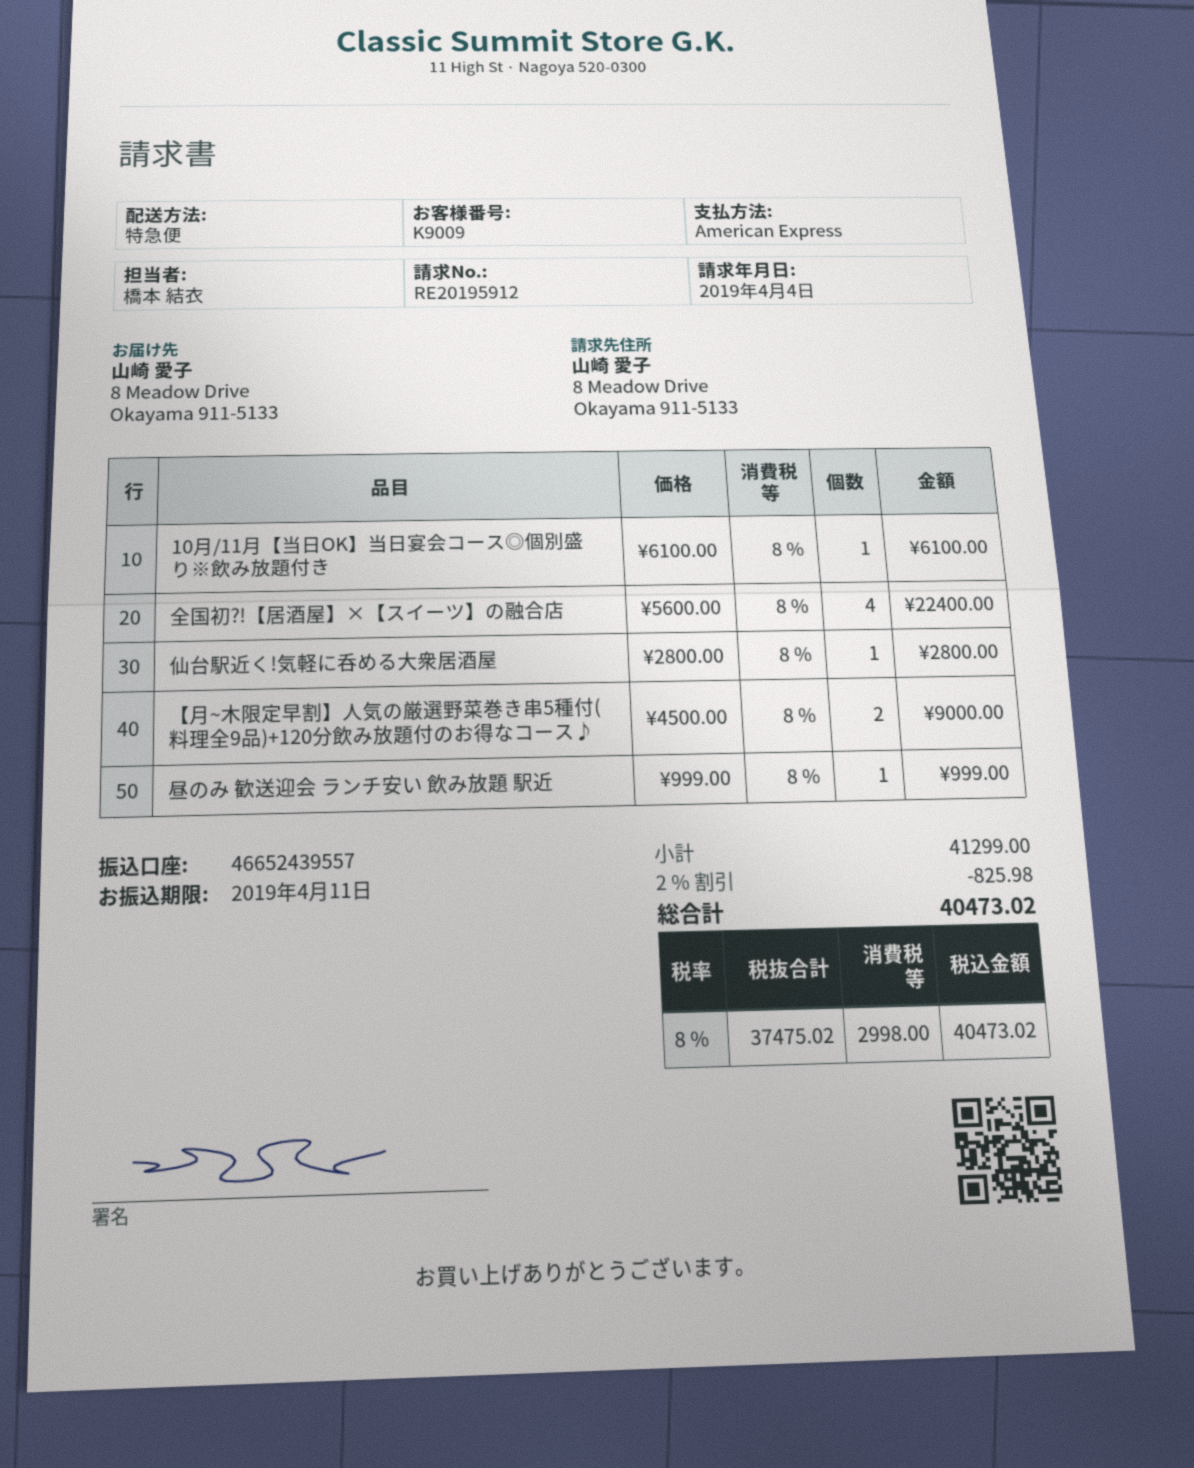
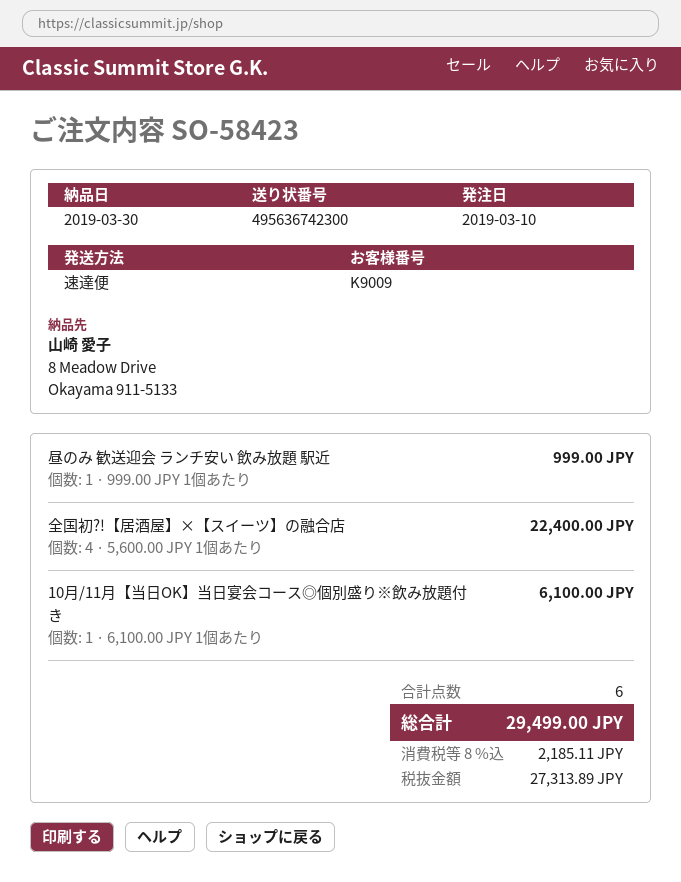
仙台駅近く!気軽に呑める大衆居酒屋: 1 x 2800.00 = 2800.00 -> none
【月~木限定早割】人気の厳選野菜巻き串5種付(料理全9品)+120分飲み放題付のお得なコース♪: 2 x 4500.00 = 9000.00 -> none
discount: 2% = 825.98 -> none
net: 37475.02 -> 27313.89
tax: 8% = 2998.00 -> 8% = 2185.11
total: 40473.02 -> 29499.00

